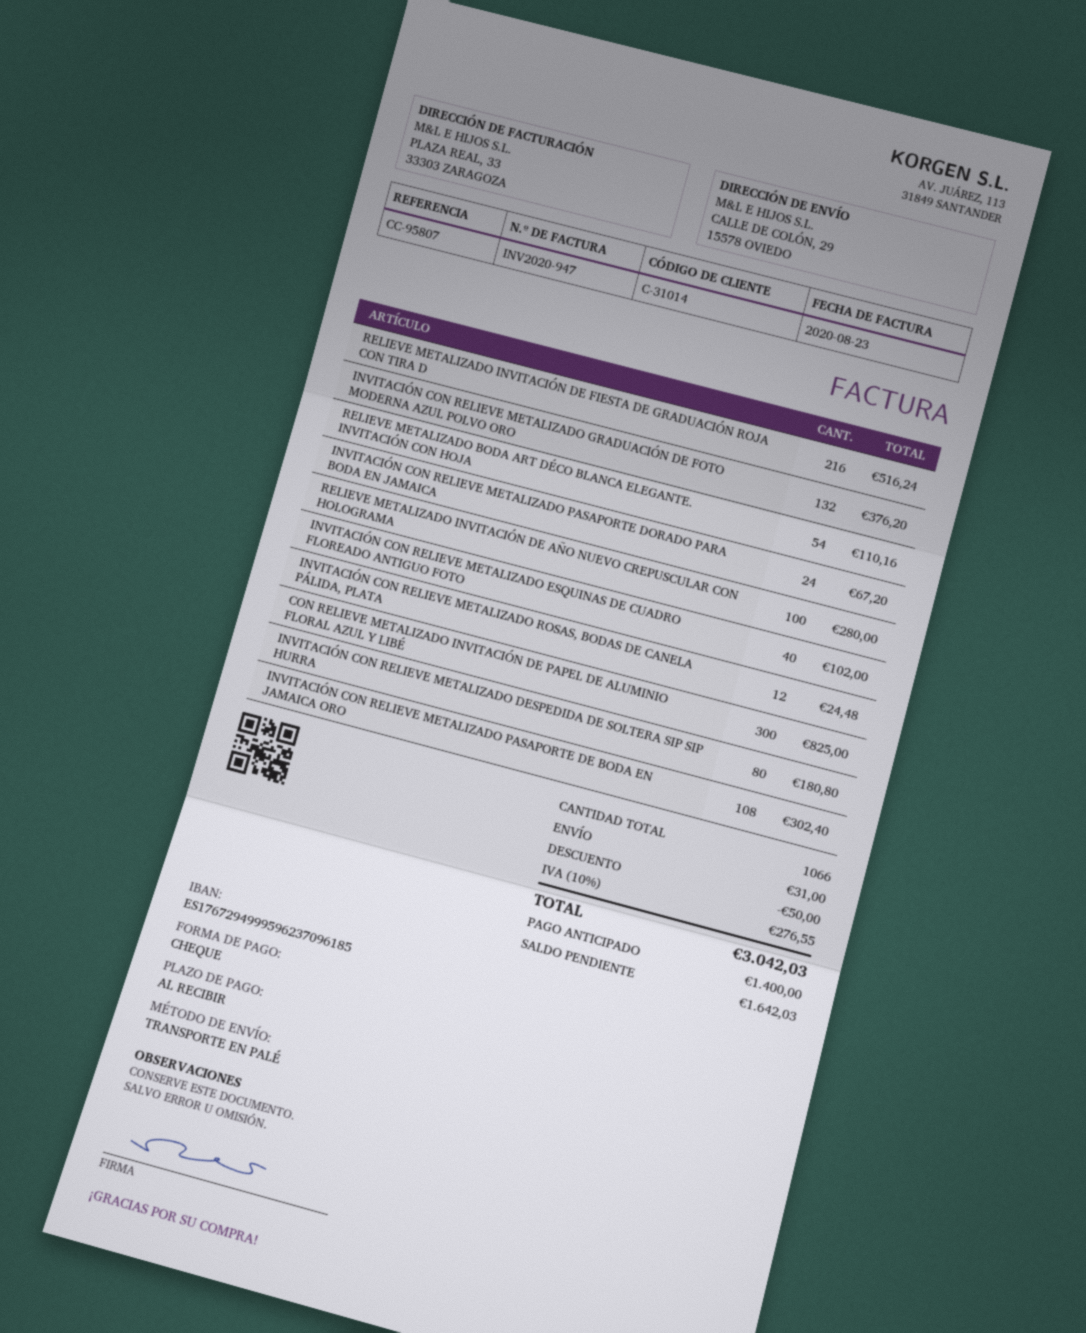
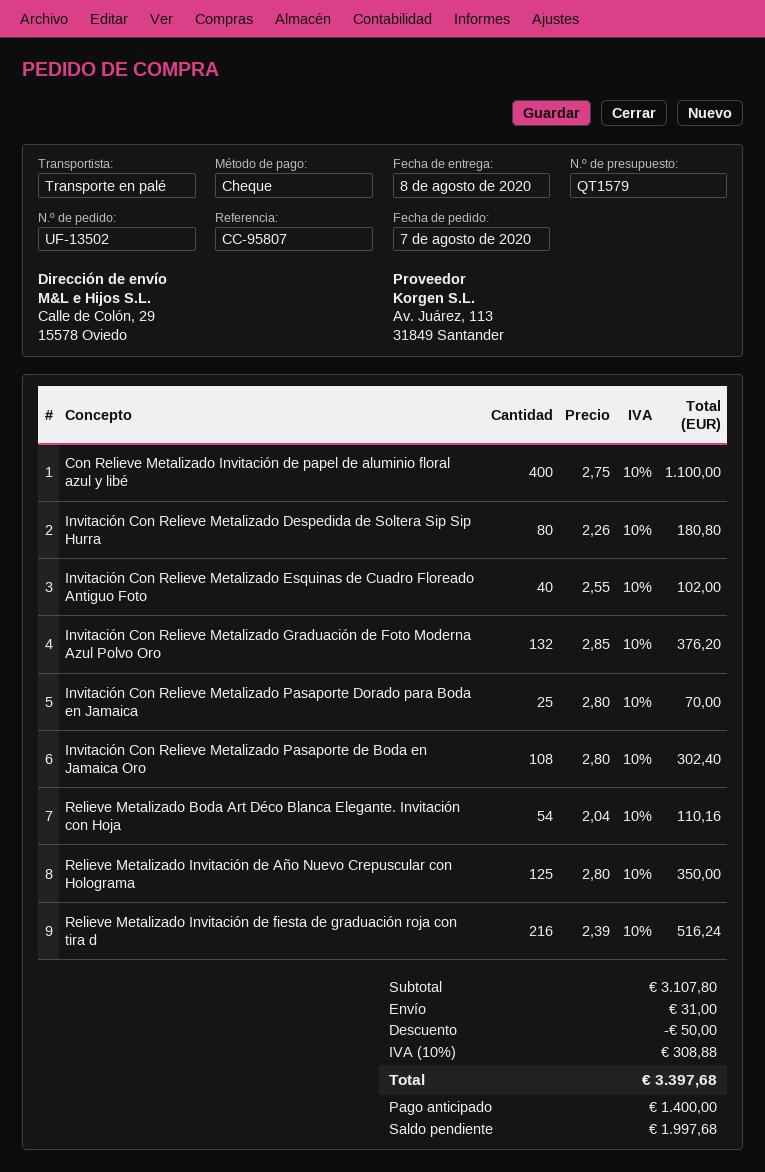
INVITACIÓN CON RELIEVE METALIZADO PASAPORTE DORADO PARA BODA EN JAMAICA: 24 for 67.20 -> 25 for 70.00
RELIEVE METALIZADO INVITACIÓN DE AÑO NUEVO CREPUSCULAR CON HOLOGRAMA: 100 for 280.00 -> 125 for 350.00
INVITACIÓN CON RELIEVE METALIZADO ROSAS, BODAS DE CANELA PÁLIDA, PLATA: 12 for 24.48 -> none
CON RELIEVE METALIZADO INVITACIÓN DE PAPEL DE ALUMINIO FLORAL AZUL Y LIBÉ: 300 for 825.00 -> 400 for 1100.00
tax: 10% = 276.55 -> 10% = 308.88
total: 3042.03 -> 3397.68
balance: 1642.03 -> 1997.68

